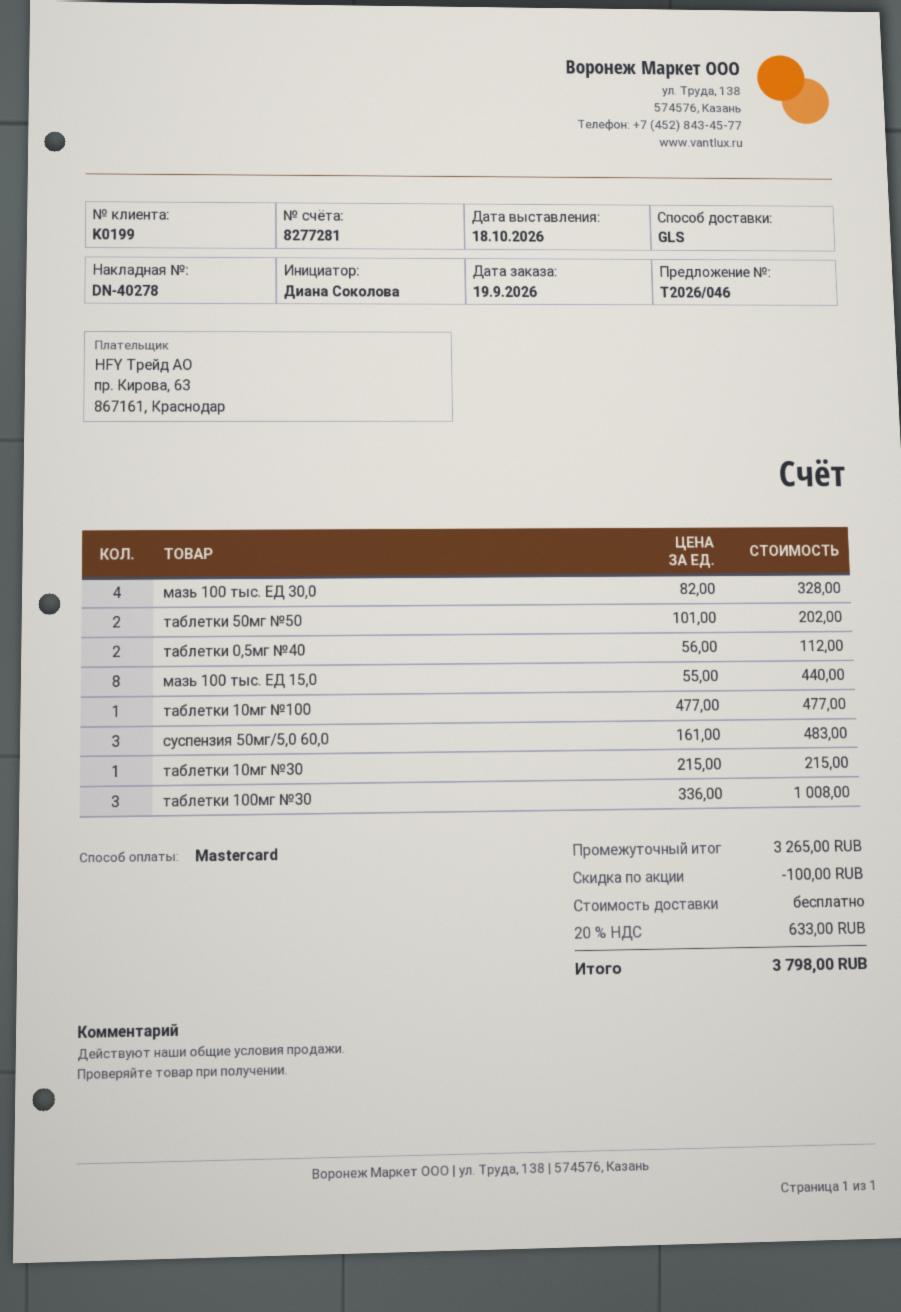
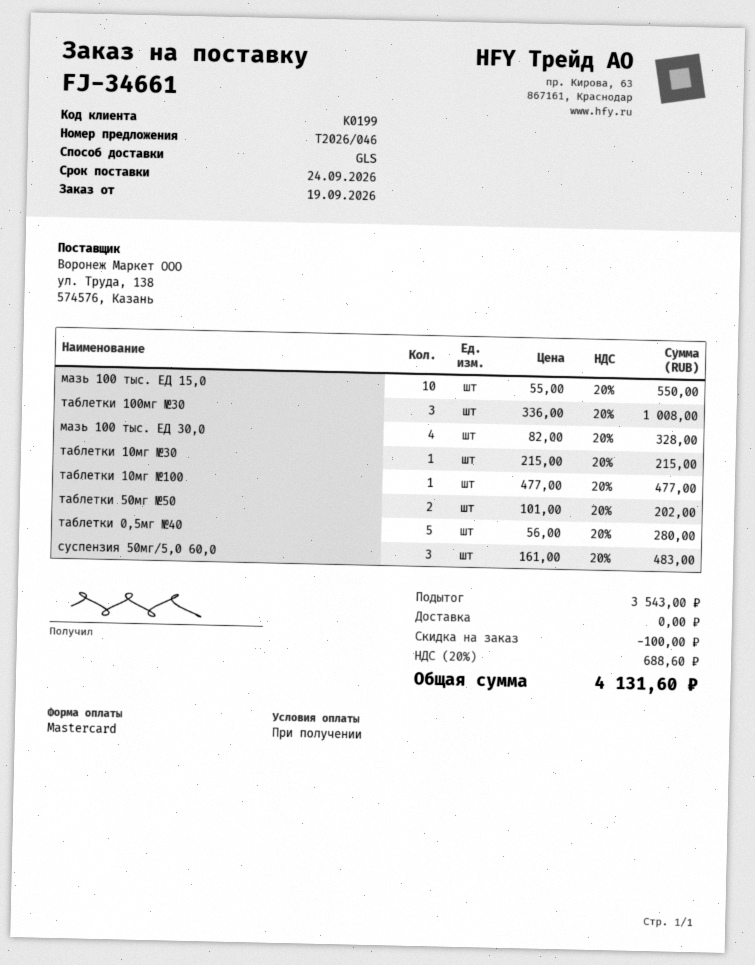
таблетки 0,5мг №40: 2 x 56.00 = 112.00 -> 5 x 56.00 = 280.00
мазь 100 тыс. ЕД 15,0: 8 x 55.00 = 440.00 -> 10 x 55.00 = 550.00
subtotal: 3265.00 -> 3543.00
tax: 20% = 633.00 -> 20% = 688.60
total: 3798.00 -> 4131.60

